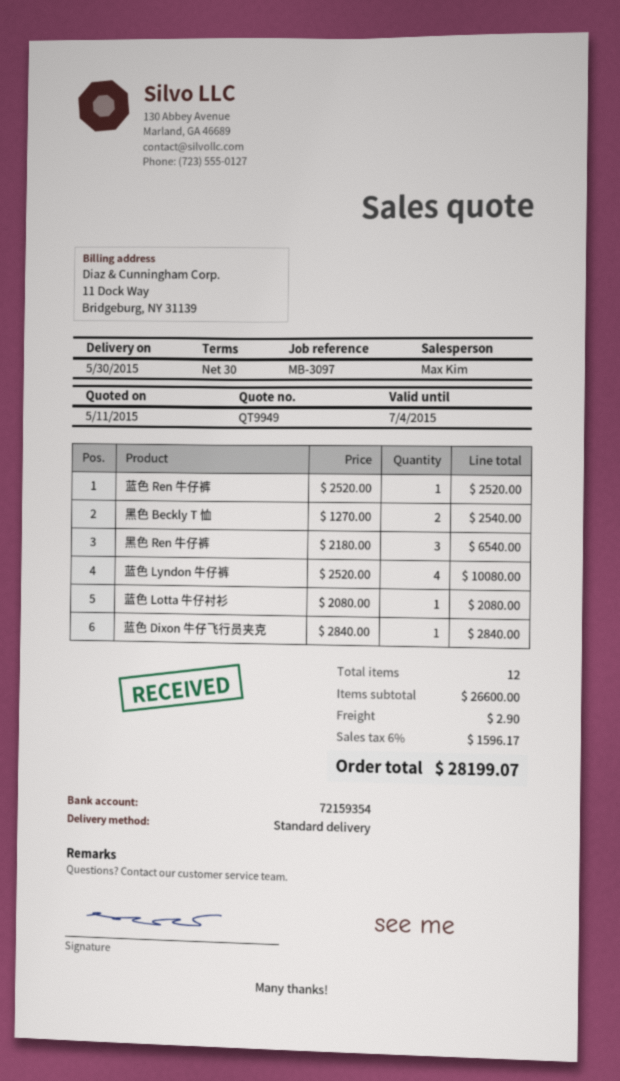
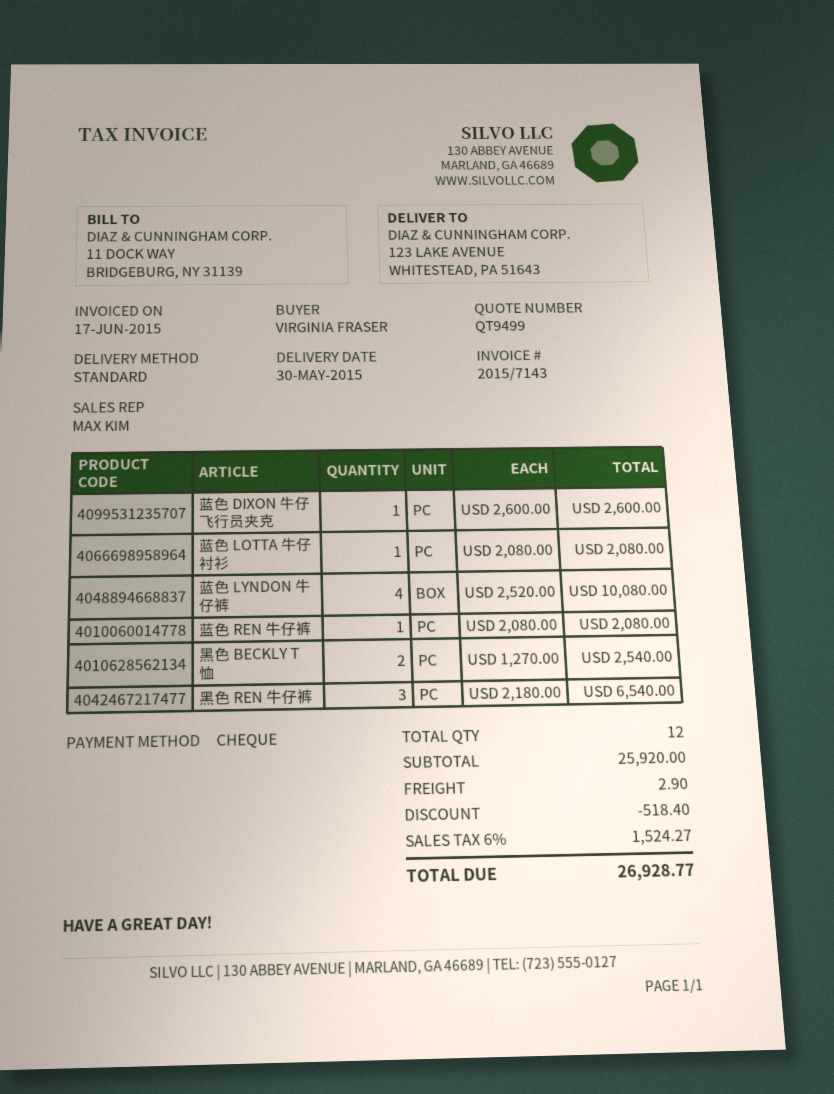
quote number: QT9949 -> QT9499
蓝色 Ren 牛仔裤: 1 x 2520.00 = 2520.00 -> 1 x 2080.00 = 2080.00
蓝色 Dixon 牛仔飞行员夹克: 1 x 2840.00 = 2840.00 -> 1 x 2600.00 = 2600.00
subtotal: 26600.00 -> 25920.00
discount: none -> 518.40
tax: 6% = 1596.17 -> 6% = 1524.27
total: 28199.07 -> 26928.77

